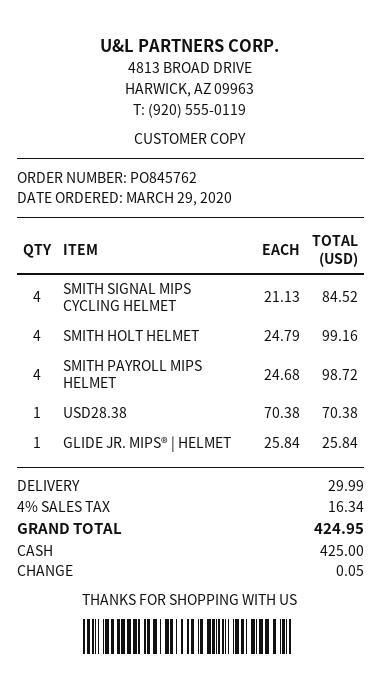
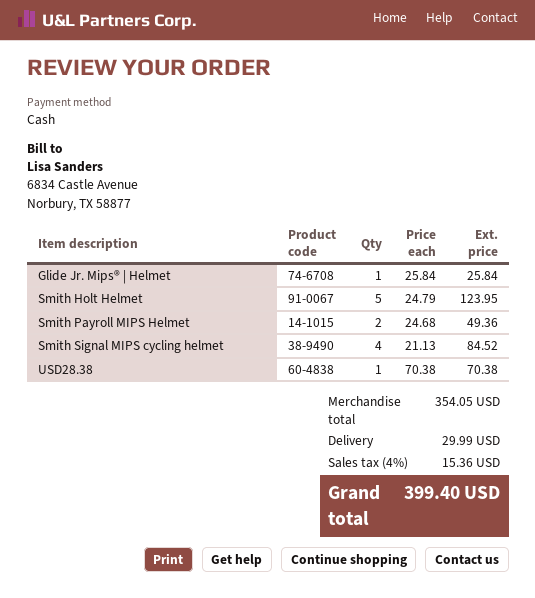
SMITH HOLT HELMET: 4 x 24.79 = 99.16 -> 5 x 24.79 = 123.95
SMITH PAYROLL MIPS HELMET: 4 x 24.68 = 98.72 -> 2 x 24.68 = 49.36
tax: 4% = 16.34 -> 4% = 15.36
total: 424.95 -> 399.40

